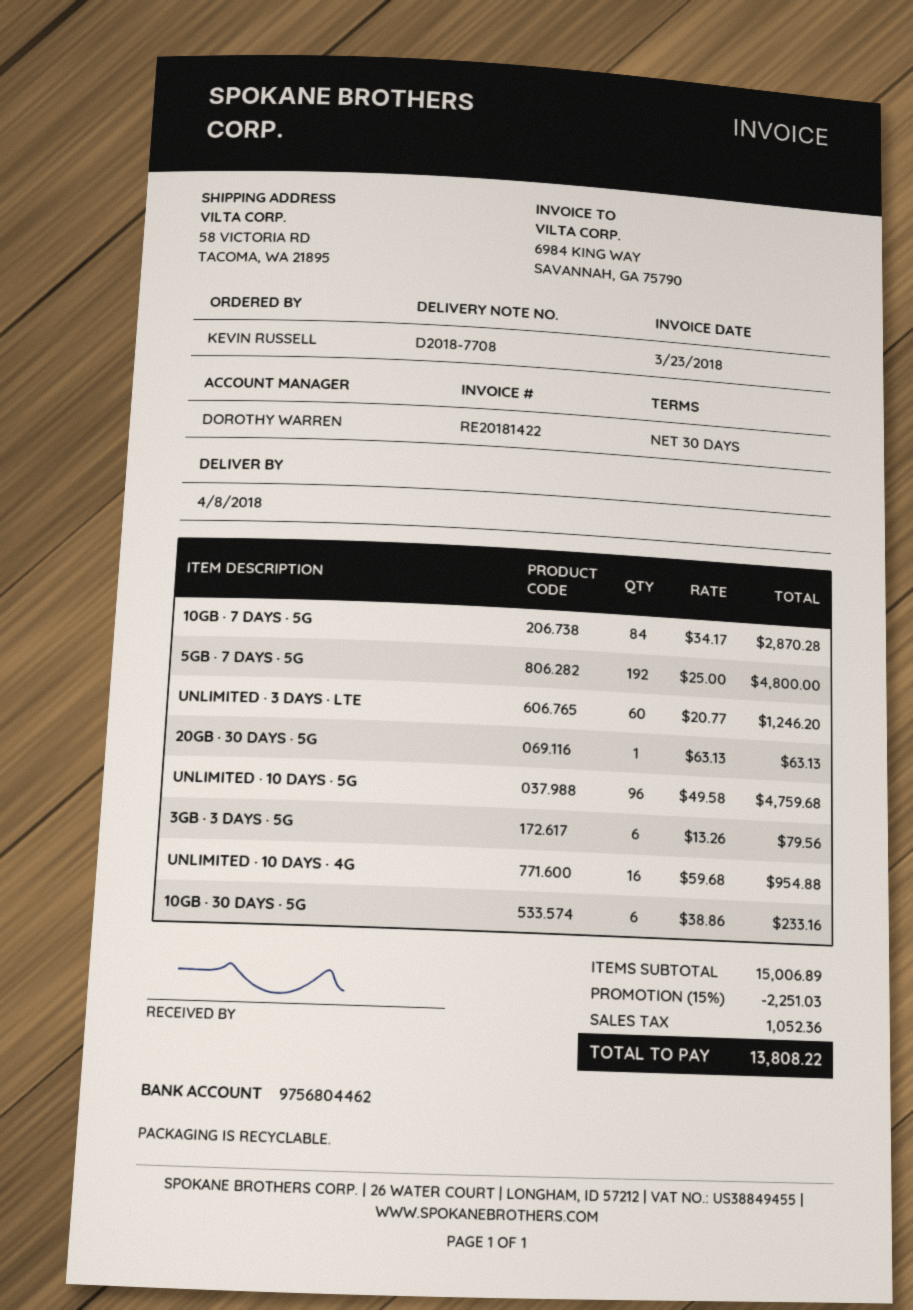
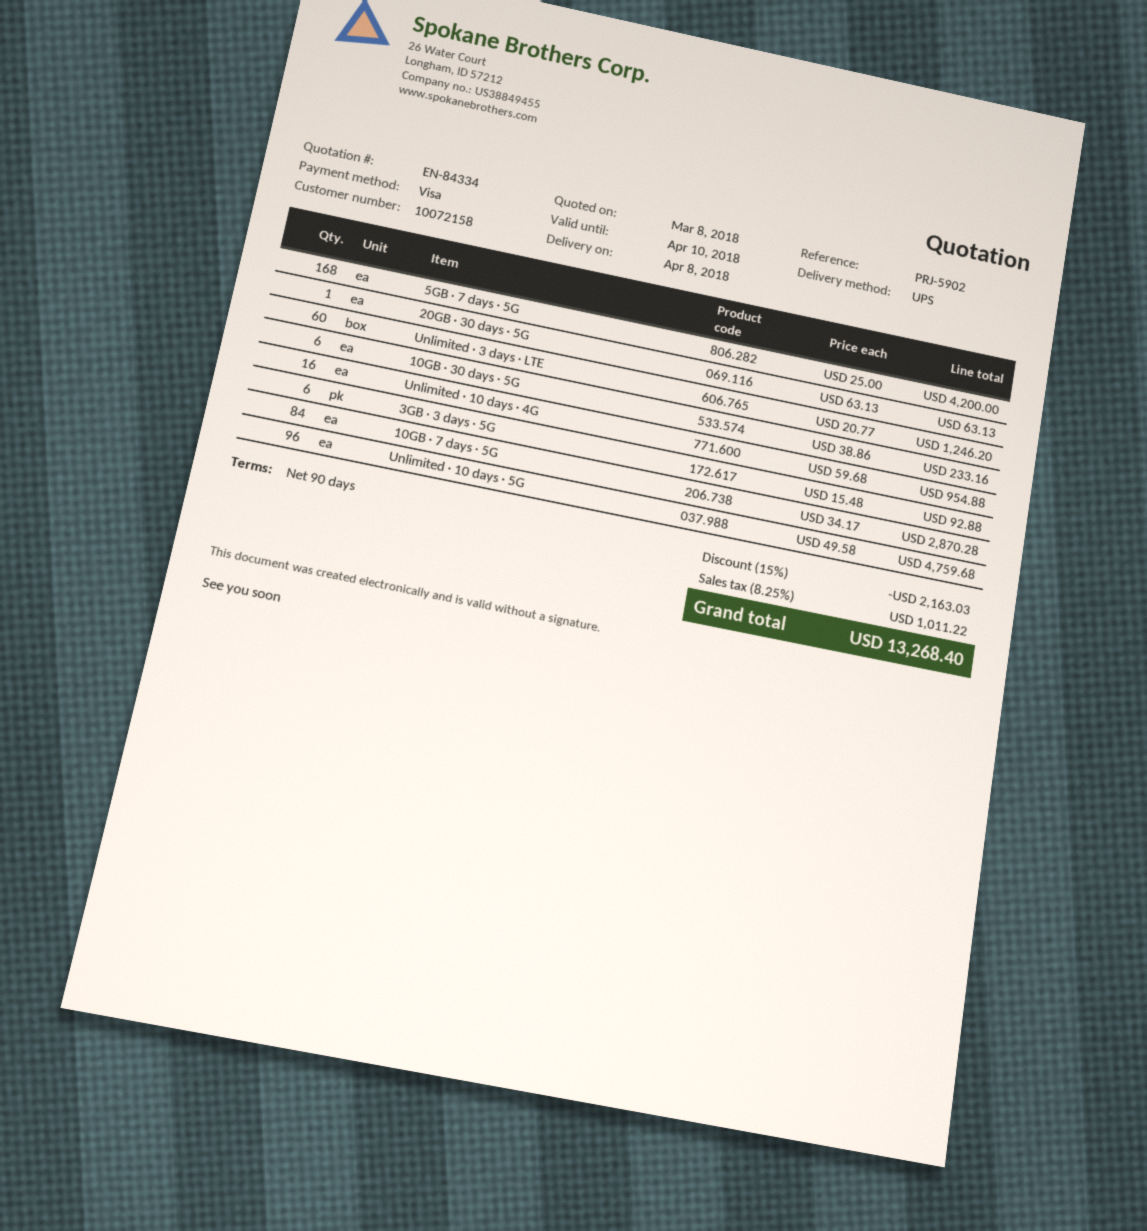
payment terms: 30 days -> 90 days
5GB · 7 DAYS · 5G: 192 x 25.00 = 4800.00 -> 168 x 25.00 = 4200.00
3GB · 3 DAYS · 5G: 6 x 13.26 = 79.56 -> 6 x 15.48 = 92.88
discount: 15% = 2251.03 -> 15% = 2163.03
tax: 1052.36 -> 1011.22
total: 13808.22 -> 13268.40

